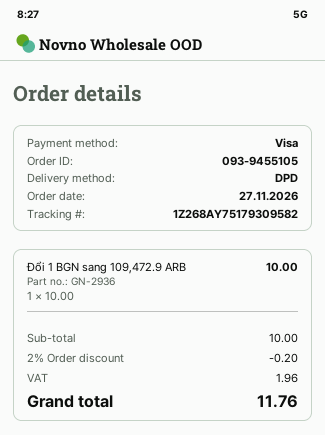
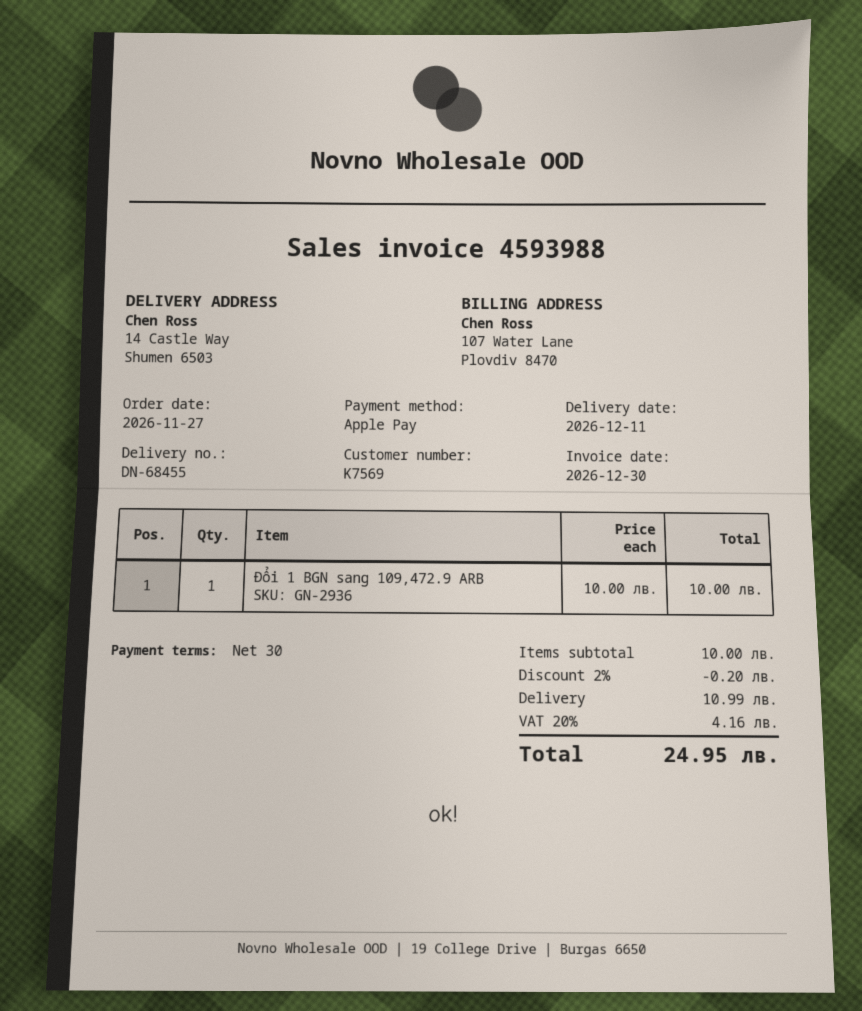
payment method: Visa -> Apple Pay
shipping: none -> 10.99
tax: 1.96 -> 4.16
total: 11.76 -> 24.95

